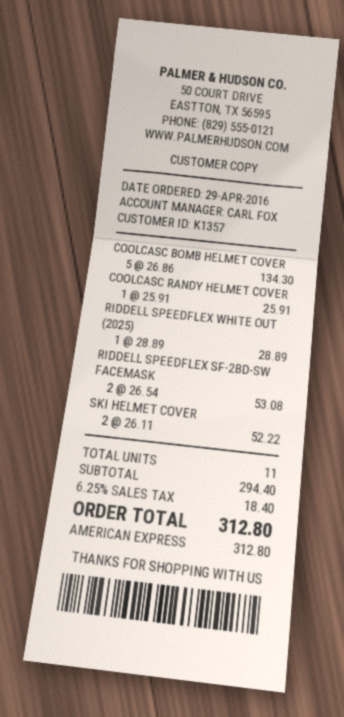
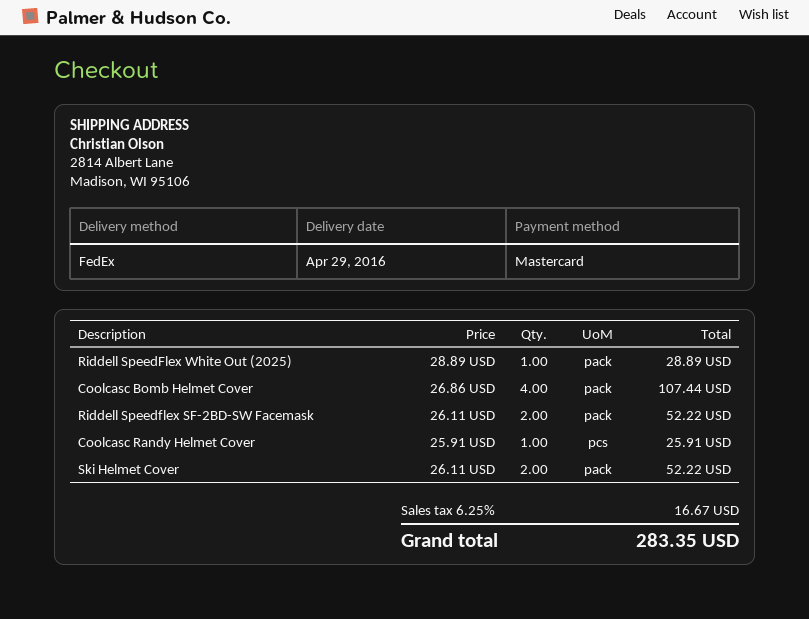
payment method: American Express -> Mastercard
COOLCASC BOMB HELMET COVER: 5 x 26.86 = 134.30 -> 4 x 26.86 = 107.44
RIDDELL SPEEDFLEX SF-2BD-SW FACEMASK: 2 x 26.54 = 53.08 -> 2 x 26.11 = 52.22
tax: 6.25% = 18.40 -> 6.25% = 16.67
total: 312.80 -> 283.35

